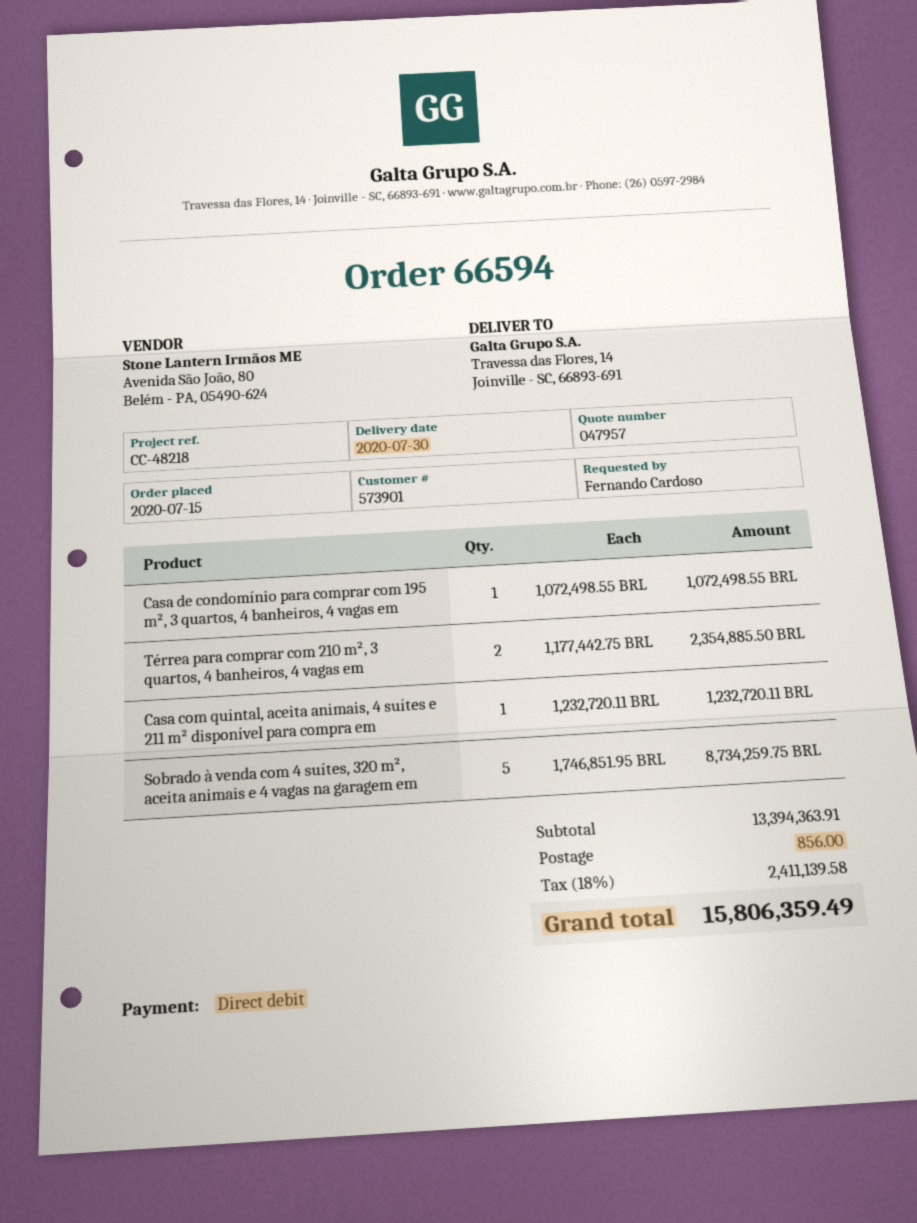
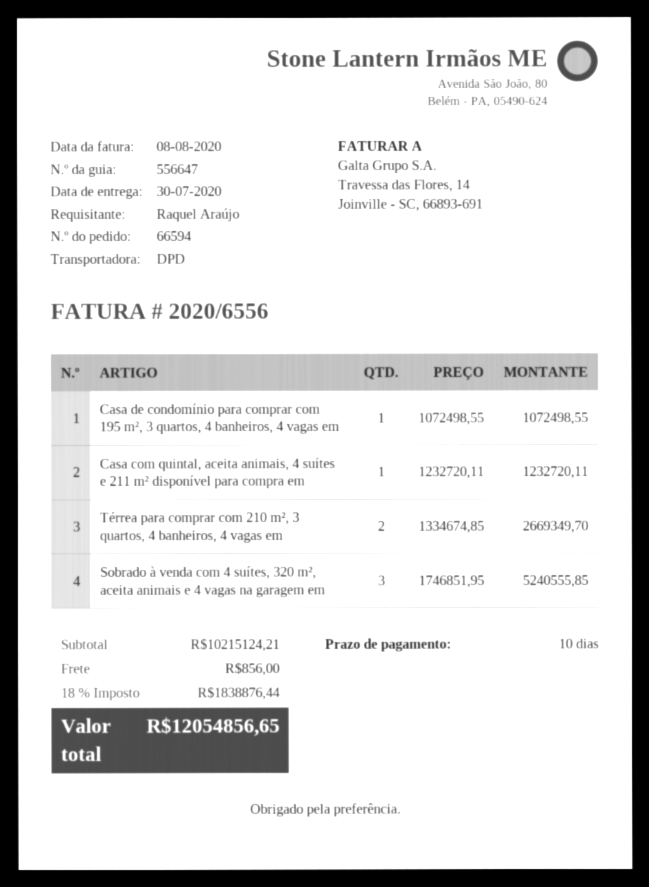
ordered by: Fernando Cardoso -> Raquel Araújo
Térrea para comprar com 210 m², 3 quartos, 4 banheiros, 4 vagas em: 2 x 1177442.75 = 2354885.50 -> 2 x 1334674.85 = 2669349.70
Sobrado à venda com 4 suítes, 320 m², aceita animais e 4 vagas na garagem em: 5 x 1746851.95 = 8734259.75 -> 3 x 1746851.95 = 5240555.85
subtotal: 13394363.91 -> 10215124.21
tax: 18% = 2411139.58 -> 18% = 1838876.44
total: 15806359.49 -> 12054856.65

